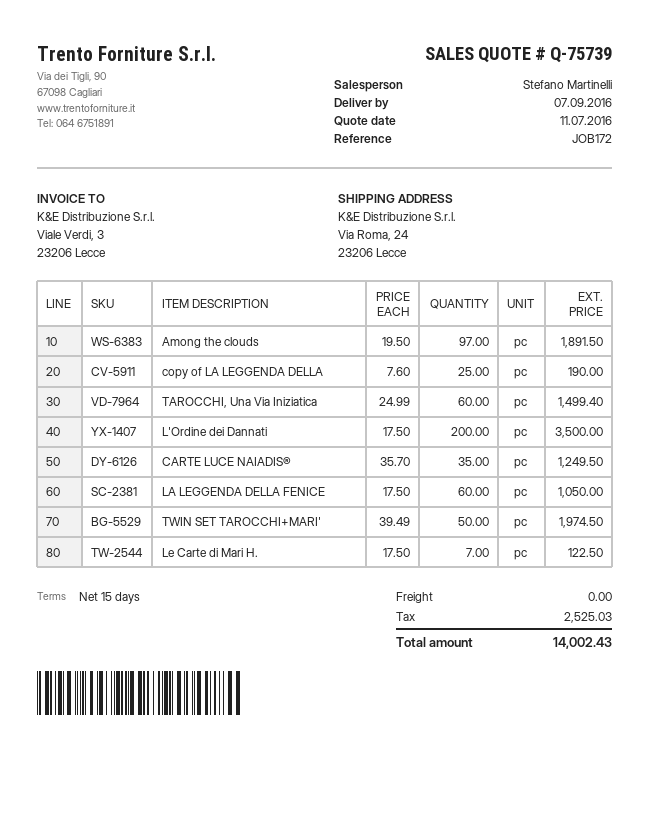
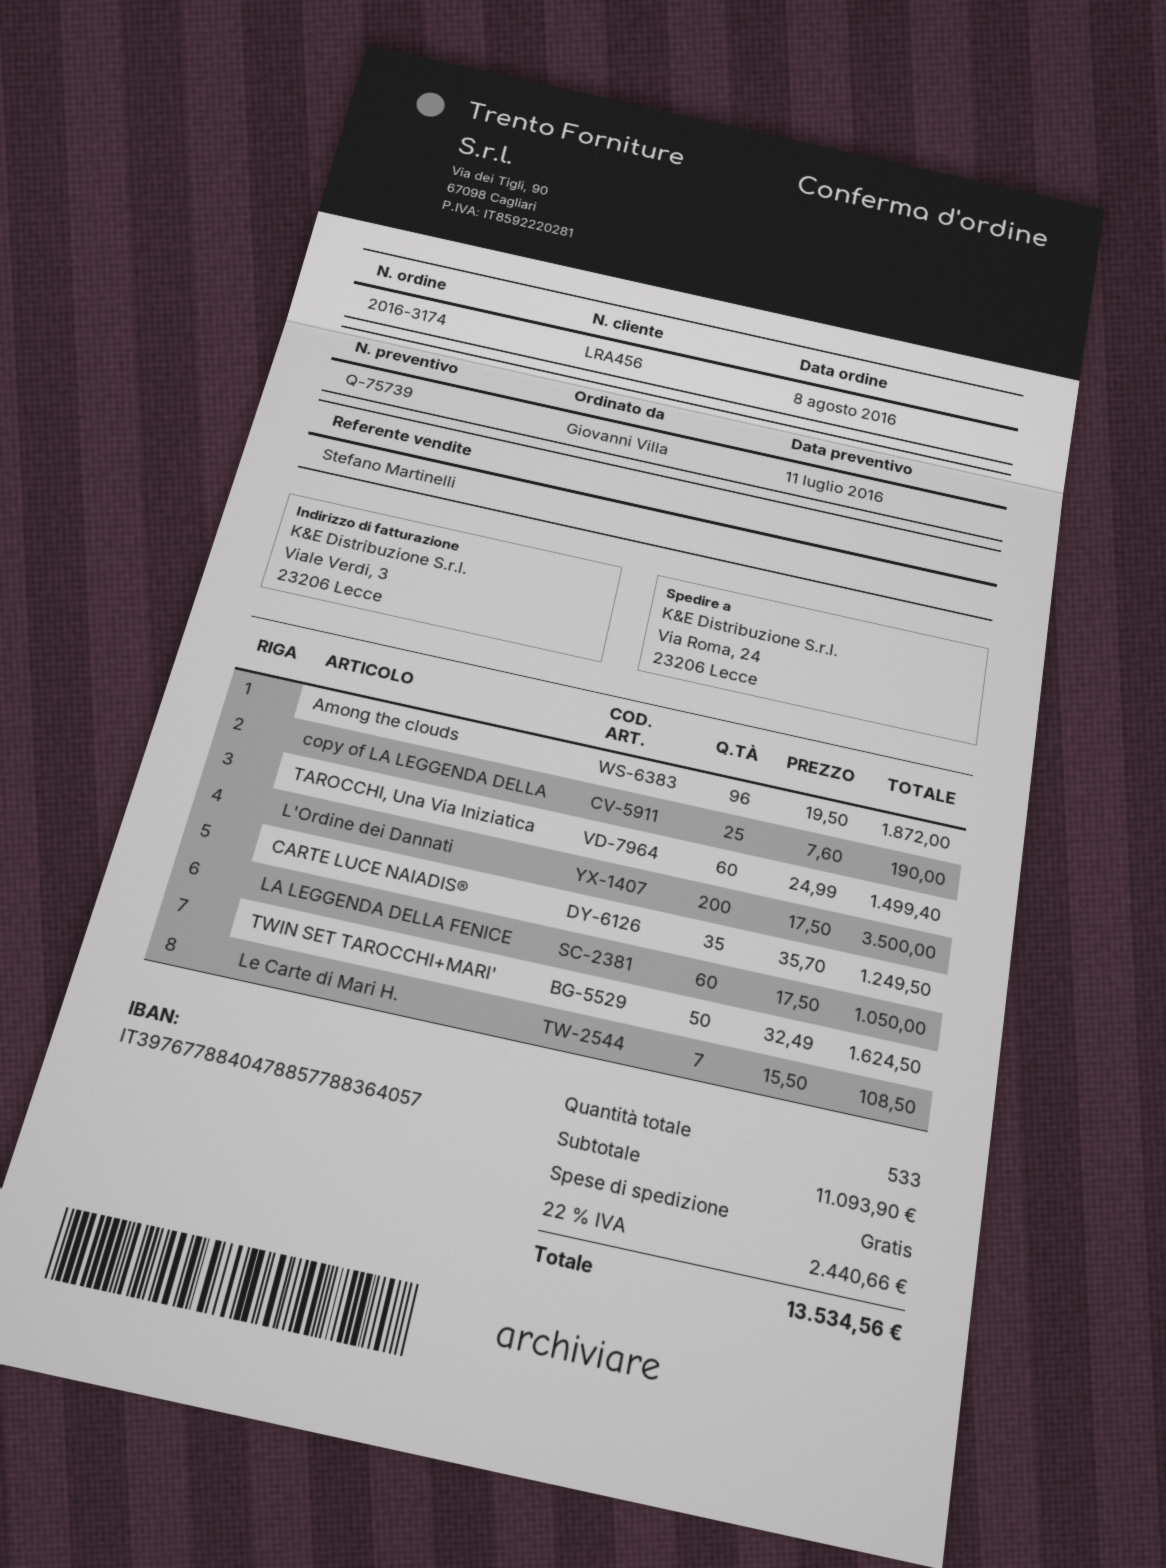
Among the clouds: 97 x 19.50 = 1891.50 -> 96 x 19.50 = 1872.00
TWIN SET TAROCCHI+MARI': 50 x 39.49 = 1974.50 -> 50 x 32.49 = 1624.50
Le Carte di Mari H.: 7 x 17.50 = 122.50 -> 7 x 15.50 = 108.50
tax: 2525.03 -> 2440.66
total: 14002.43 -> 13534.56

